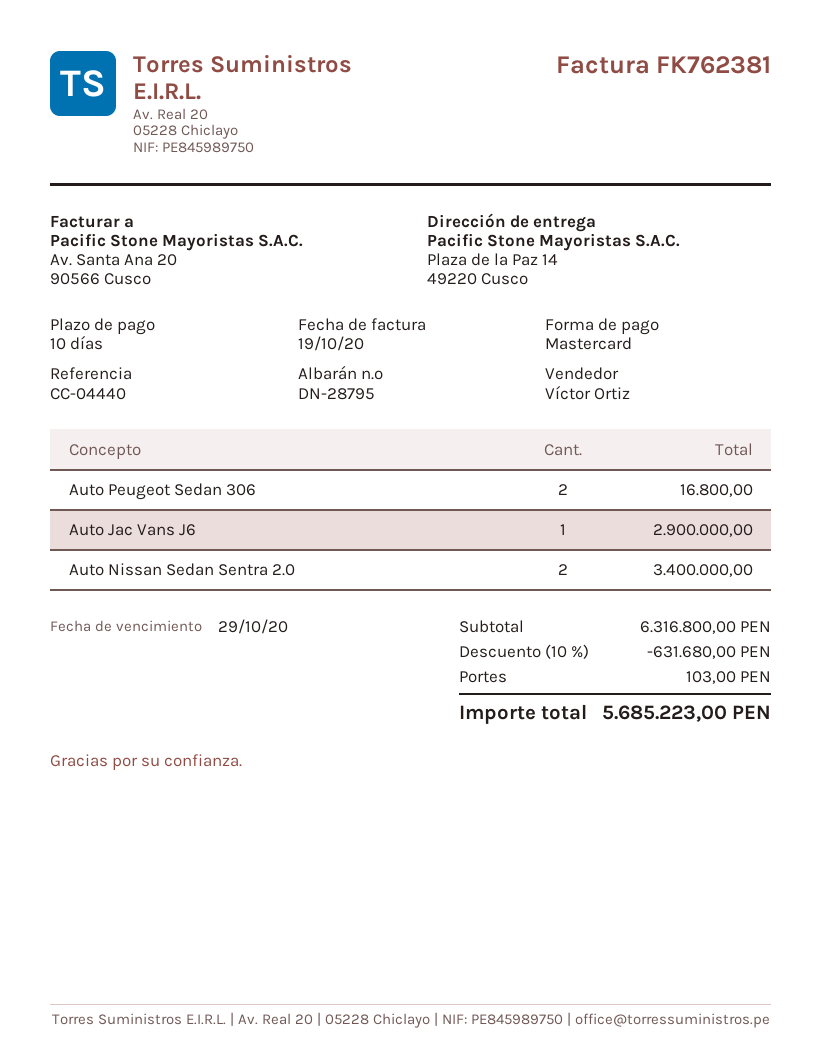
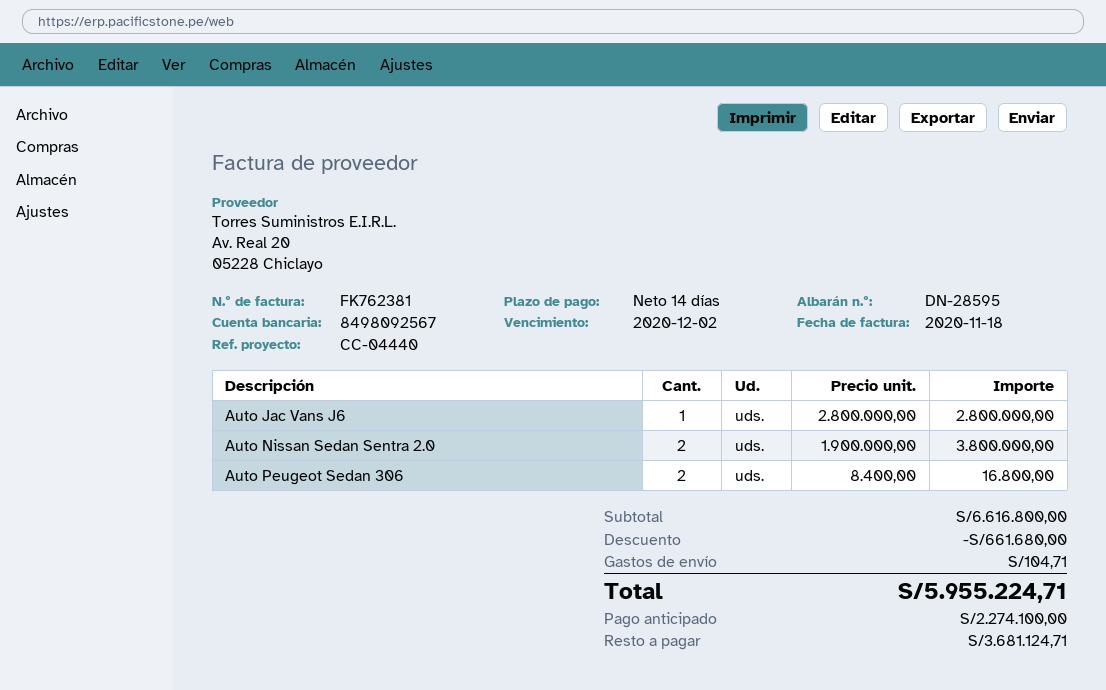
delivery note number: DN-28795 -> DN-28595
invoice date: 2020-10-19 -> 2020-11-18
payment terms: 10 days -> 14 days
due date: 2020-10-29 -> 2020-12-02
Auto Jac Vans J6: 1 for 2900000.00 -> 1 for 2800000.00
Auto Nissan Sedan Sentra 2.0: 2 for 3400000.00 -> 2 for 3800000.00
subtotal: 6316800.00 -> 6616800.00
discount: 631680.00 -> 661680.00
shipping: 103.00 -> 104.71
total: 5685223.00 -> 5955224.71

